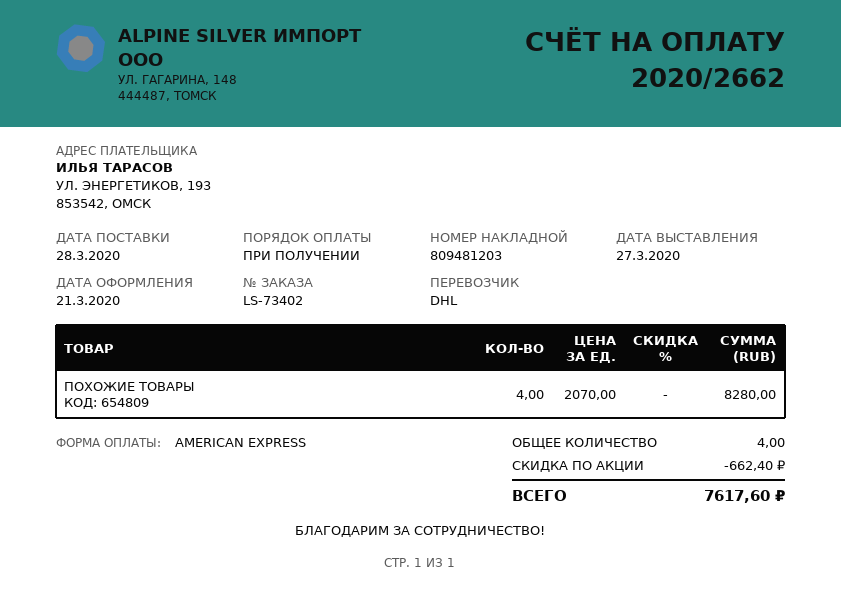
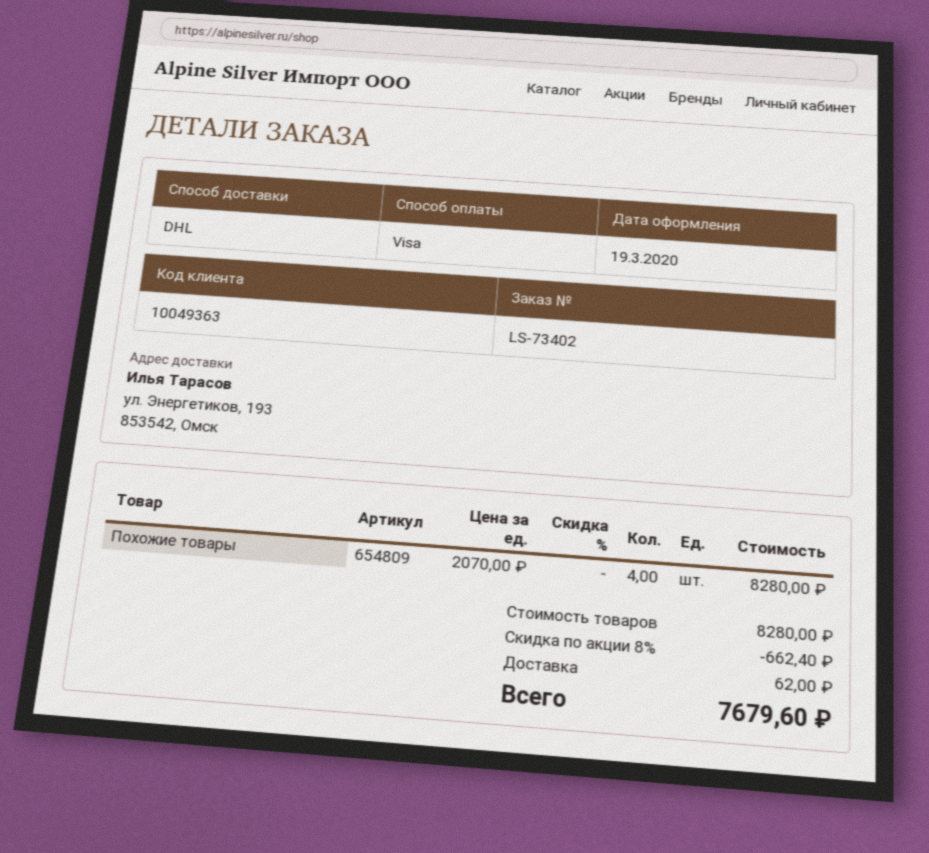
order date: 2020-03-21 -> 2020-03-19
payment method: American Express -> Visa
shipping: none -> 62.00
total: 7617.60 -> 7679.60

